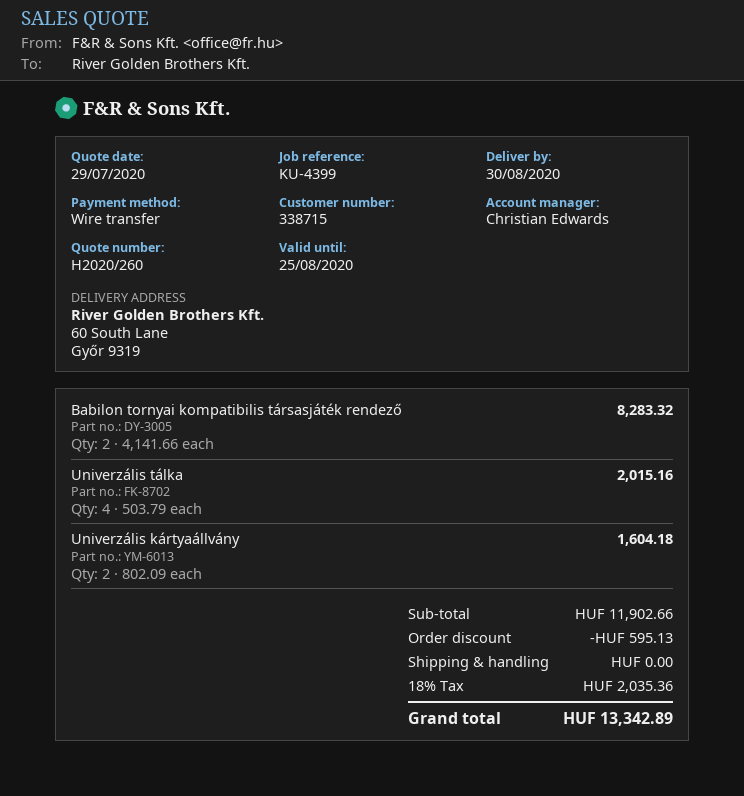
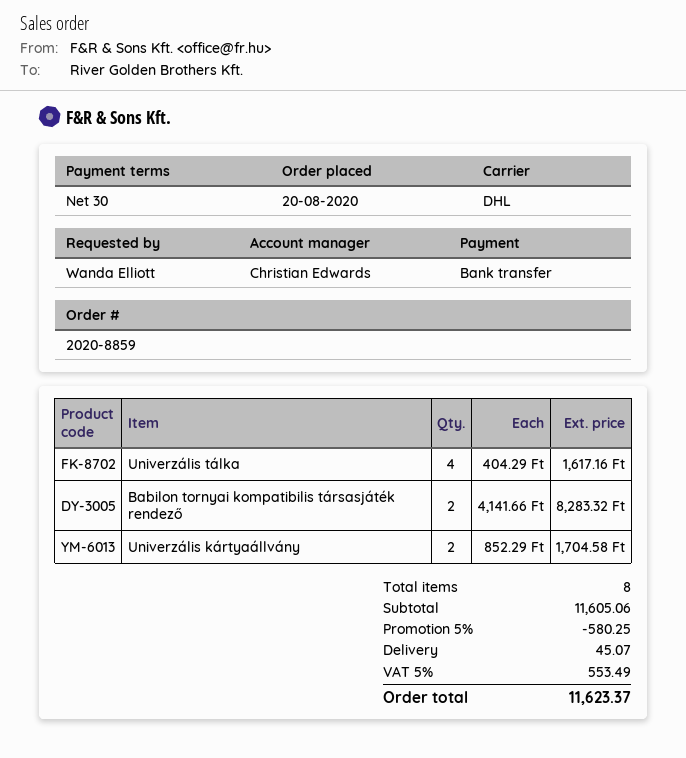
Univerzális tálka: 4 x 503.79 = 2015.16 -> 4 x 404.29 = 1617.16
Univerzális kártyaállvány: 2 x 802.09 = 1604.18 -> 2 x 852.29 = 1704.58
subtotal: 11902.66 -> 11605.06
discount: 595.13 -> 580.25
shipping: 0.00 -> 45.07
tax: 18% = 2035.36 -> 5% = 553.49
total: 13342.89 -> 11623.37

